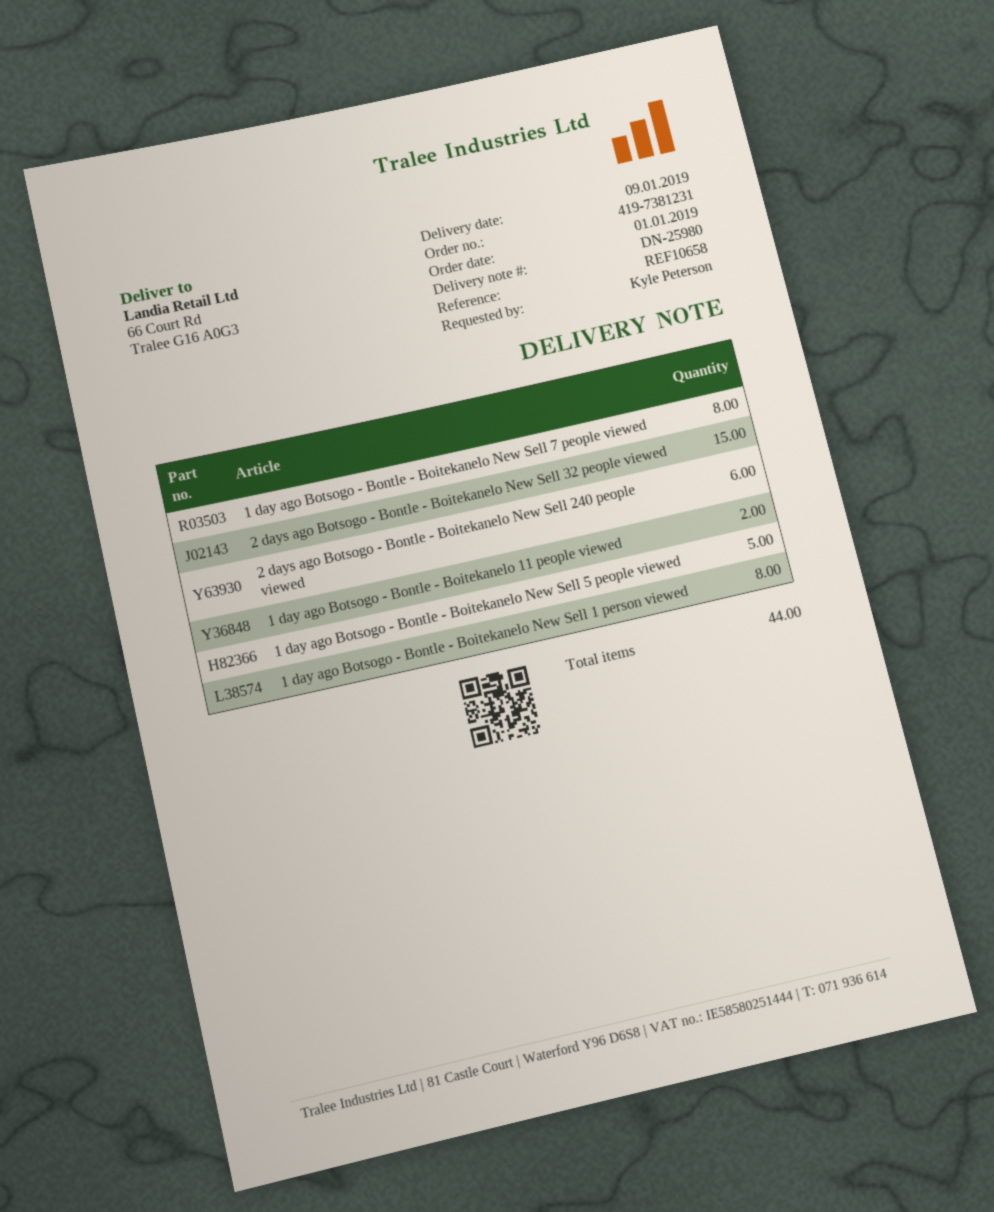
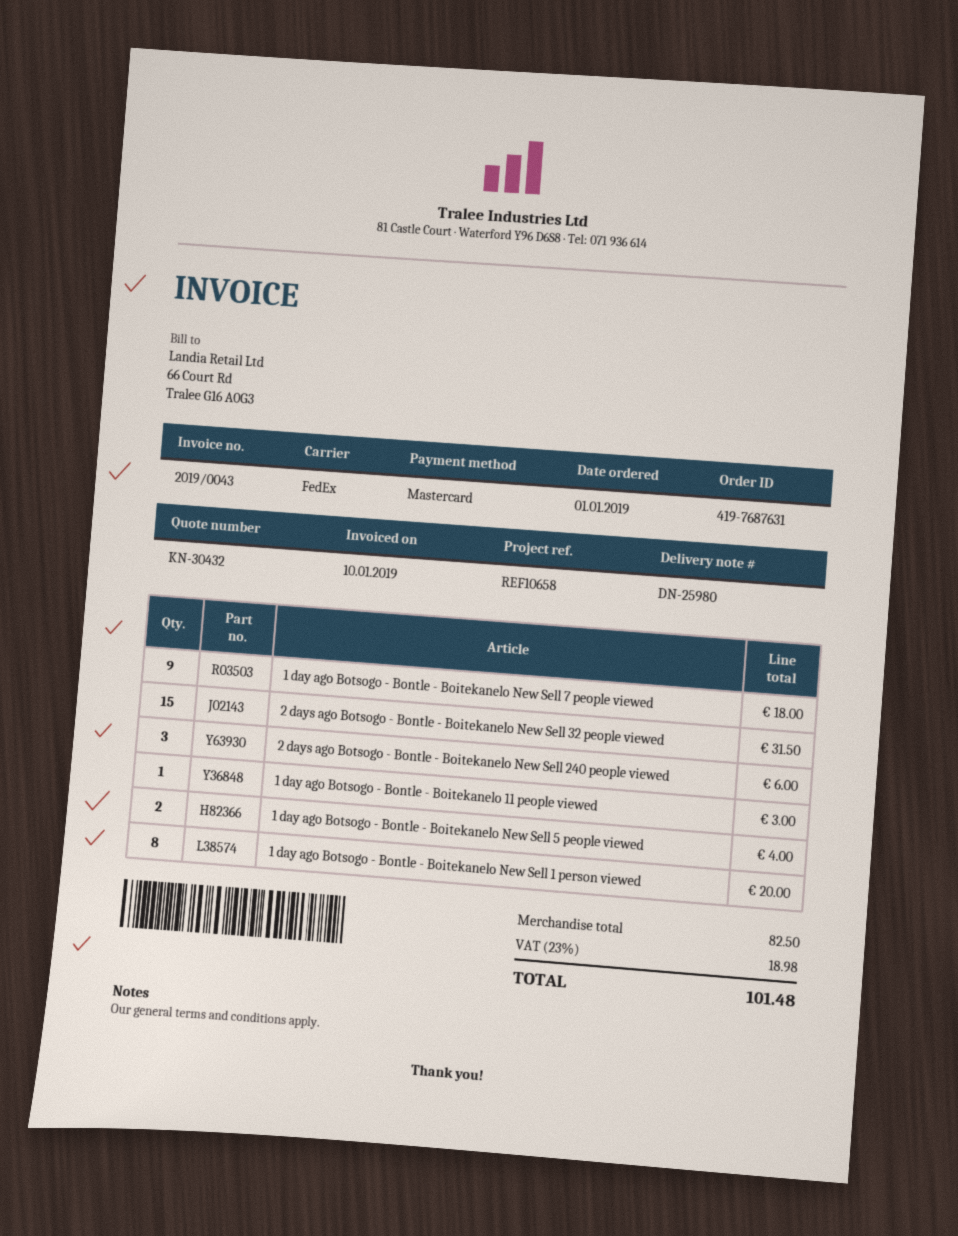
order number: 419-7381231 -> 419-7687631
1 day ago Botsogo - Bontle - Boitekanelo New Sell 7 people viewed: 8 -> 9
2 days ago Botsogo - Bontle - Boitekanelo New Sell 240 people viewed: 6 -> 3
1 day ago Botsogo - Bontle - Boitekanelo 11 people viewed: 2 -> 1
1 day ago Botsogo - Bontle - Boitekanelo New Sell 5 people viewed: 5 -> 2

